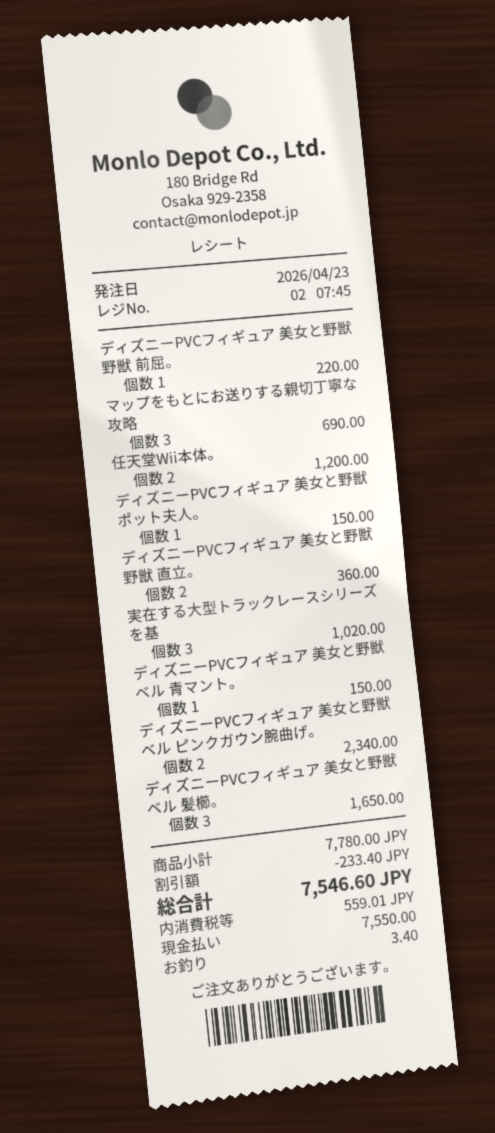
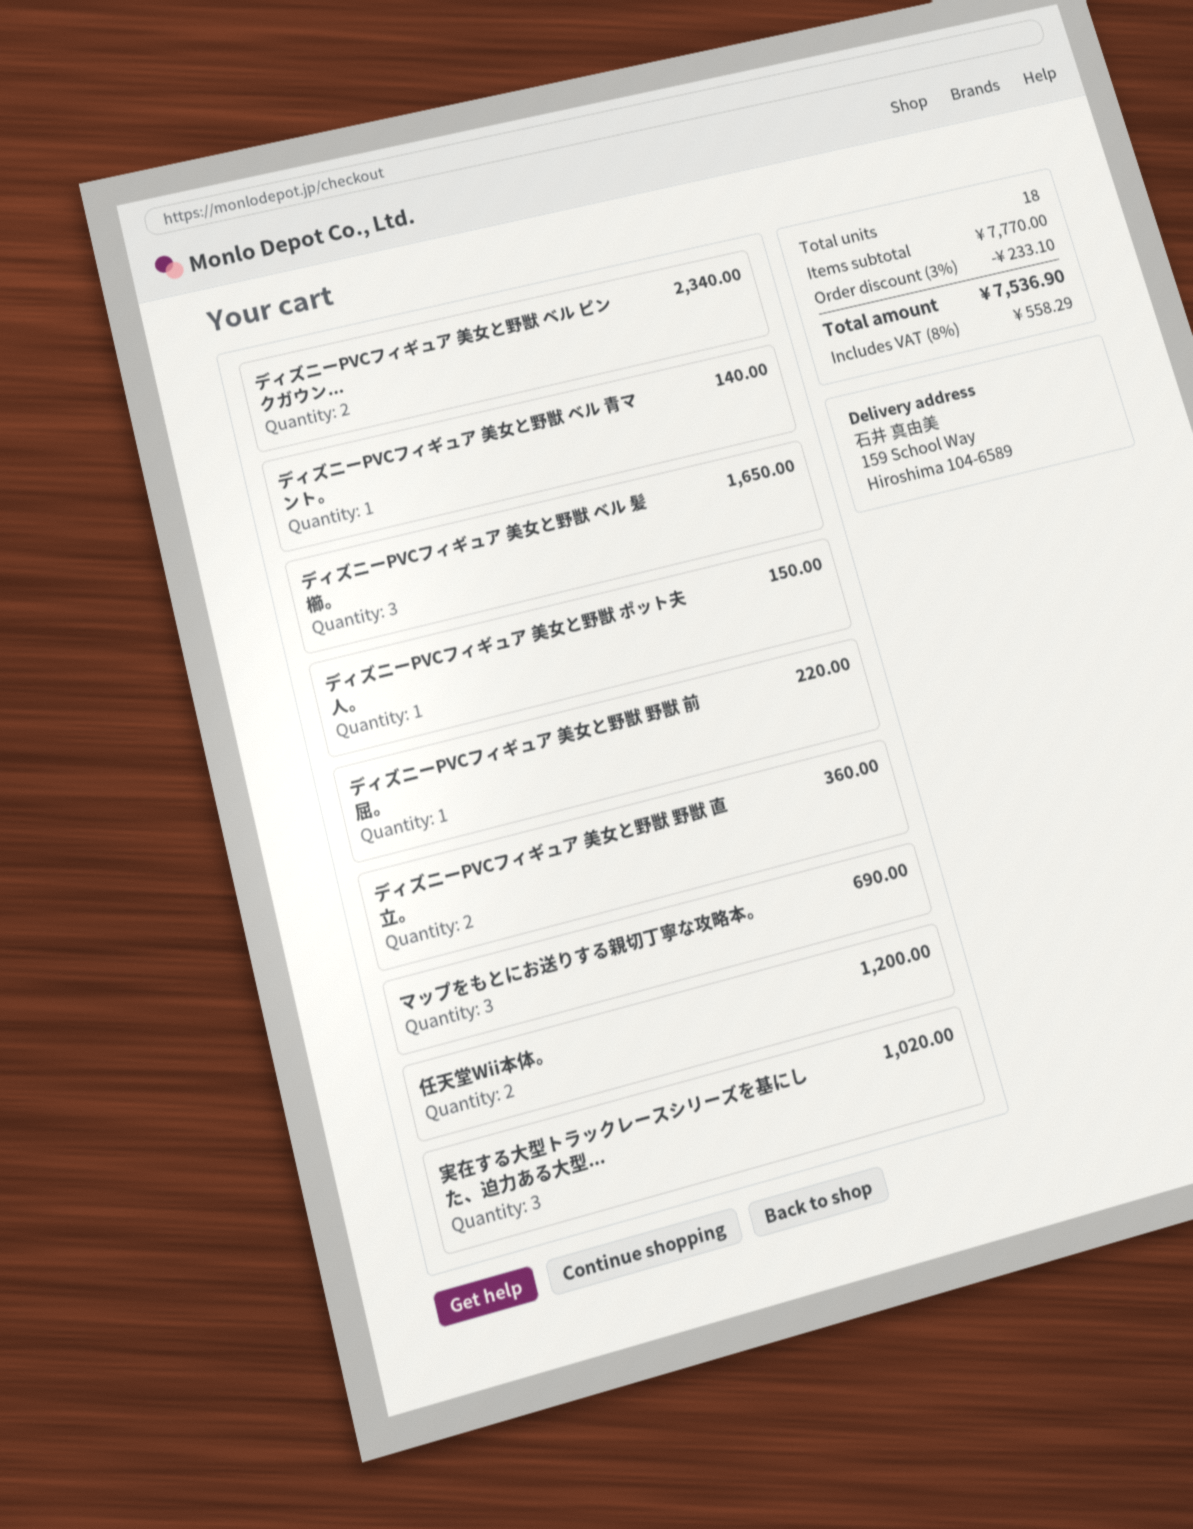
ディズニーPVCフィギュア 美女と野獣 ベル 青マント。: 1 for 150.00 -> 1 for 140.00
subtotal: 7780.00 -> 7770.00
discount: 233.40 -> 233.10
tax: 559.01 -> 558.29
total: 7546.60 -> 7536.90

